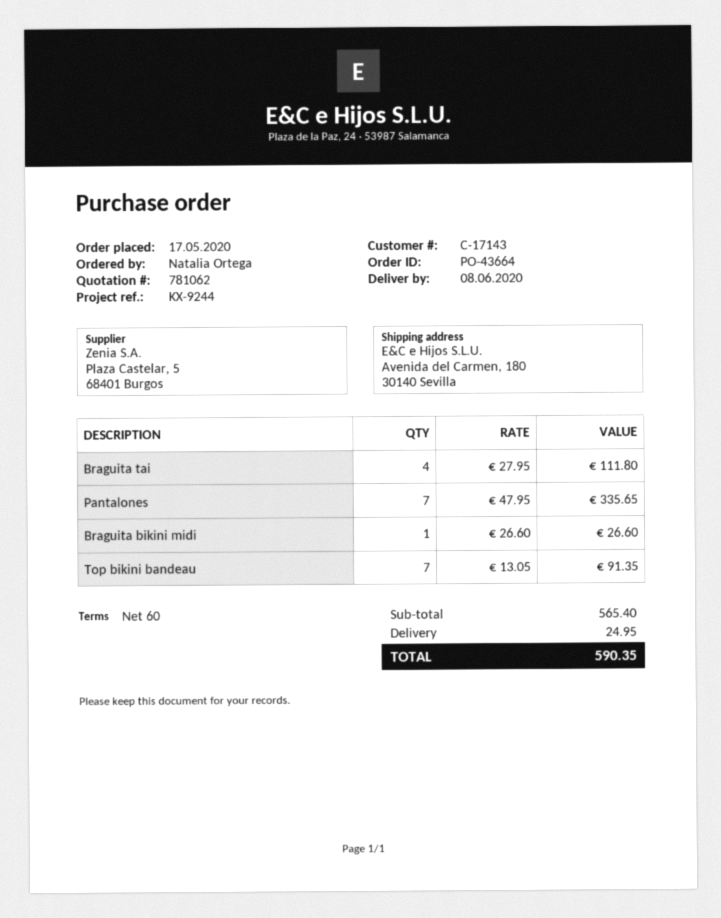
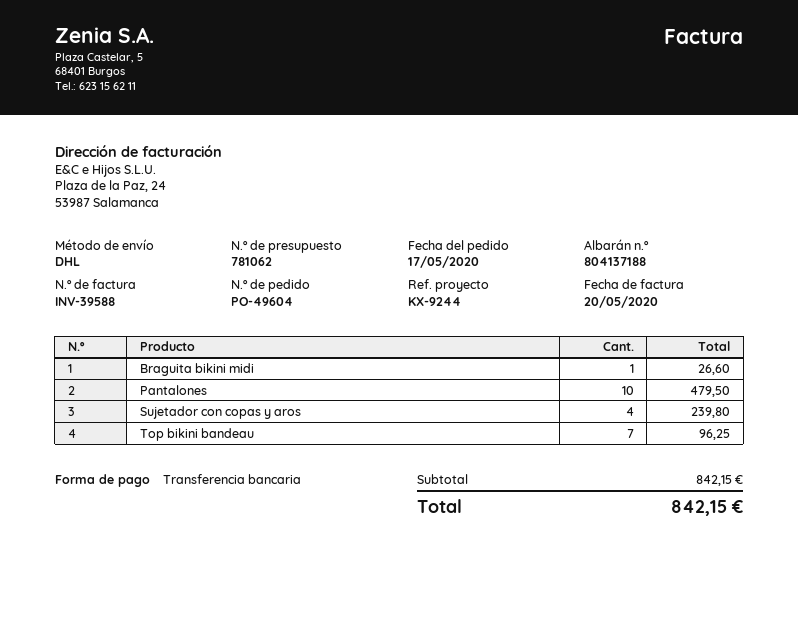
order number: PO-43664 -> PO-49604
Braguita tai: 4 for 111.80 -> none
Pantalones: 7 for 335.65 -> 10 for 479.50
Top bikini bandeau: 7 for 91.35 -> 7 for 96.25
Sujetador con copas y aros: none -> 4 for 239.80
subtotal: 565.40 -> 842.15
shipping: 24.95 -> none
total: 590.35 -> 842.15

